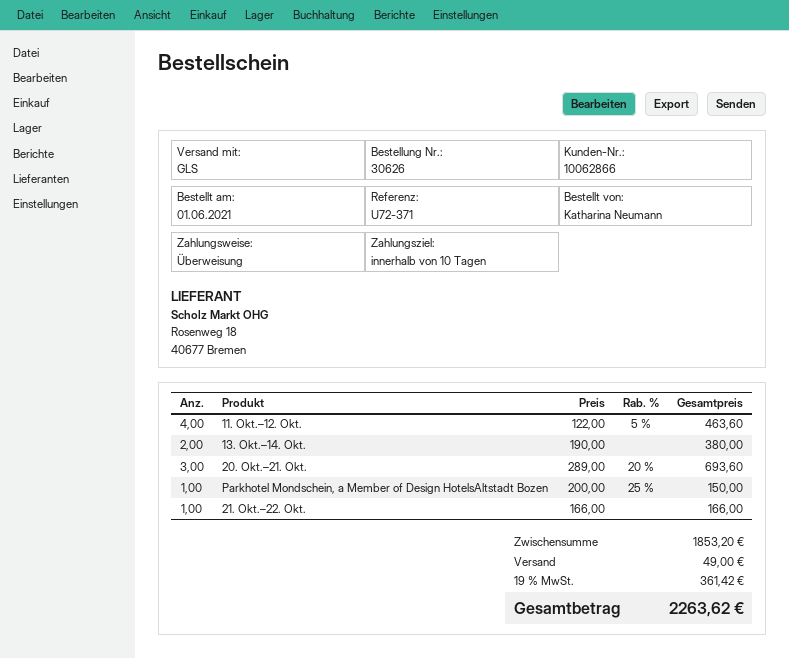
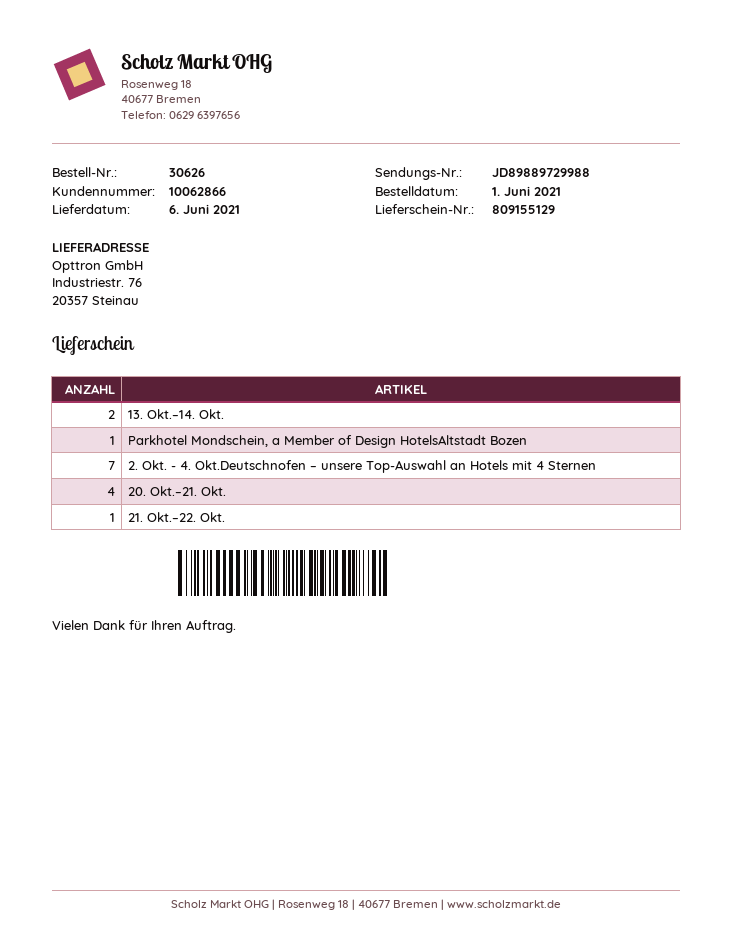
11. Okt.–12. Okt.: 4 -> none
20. Okt.–21. Okt.: 3 -> 4
2. Okt. - 4. Okt.Deutschnofen – unsere Top-Auswahl an Hotels mit 4 Sternen: none -> 7

